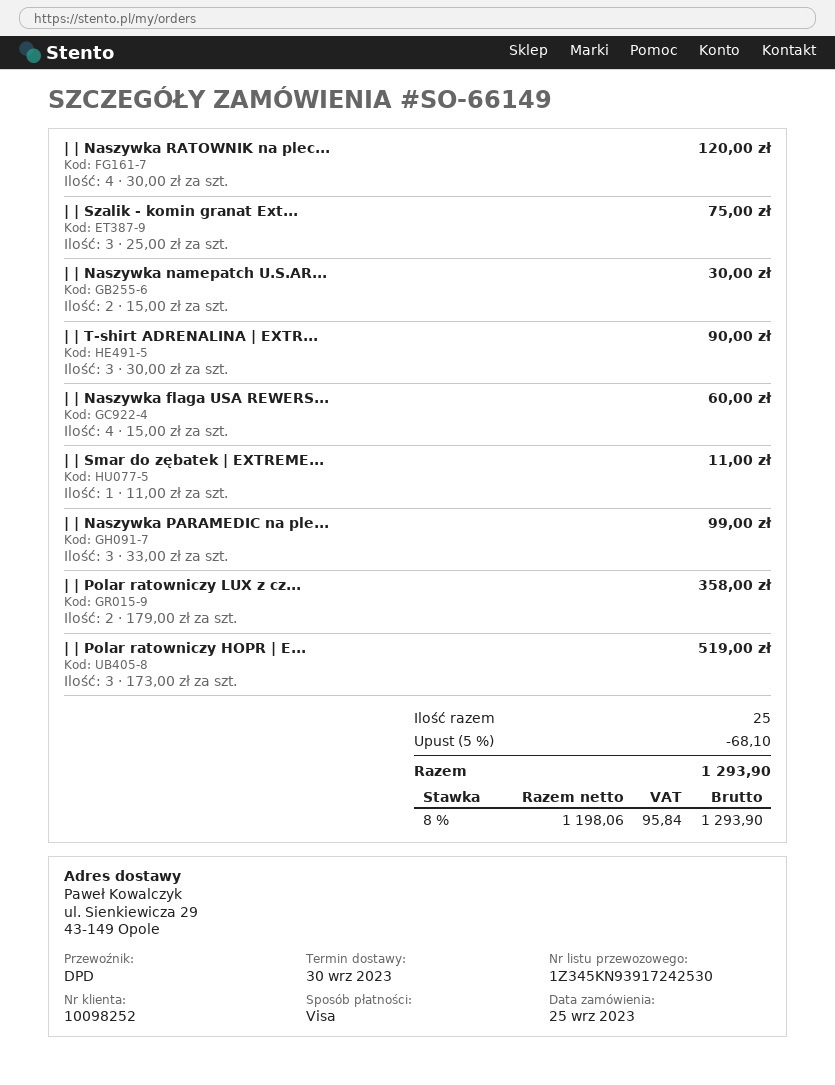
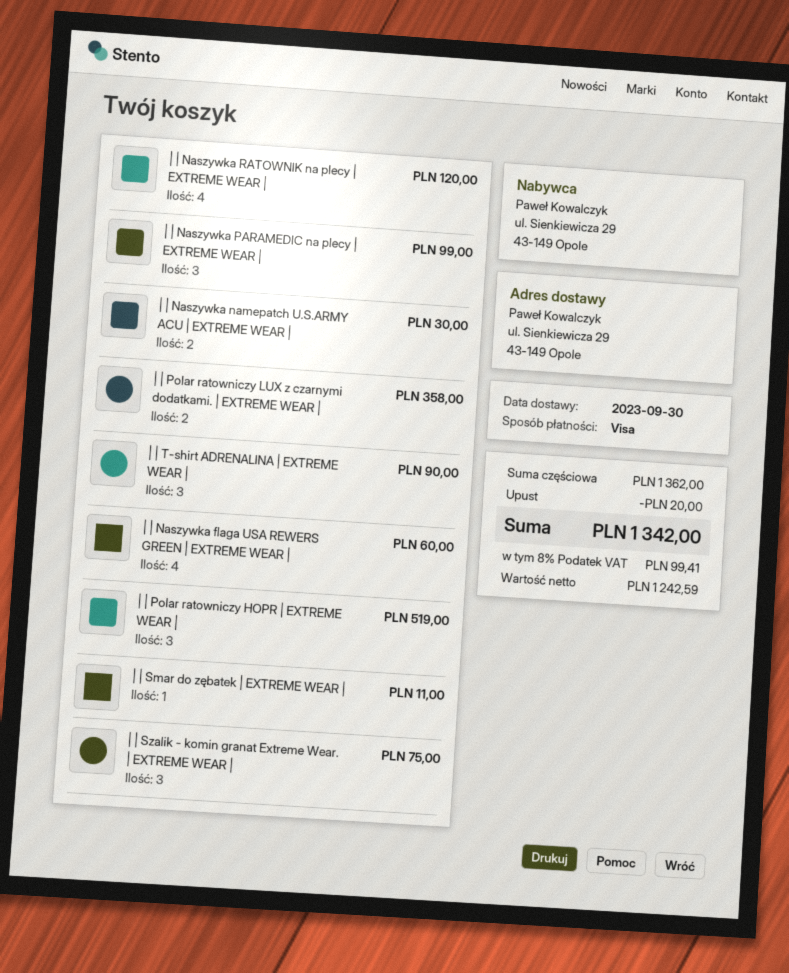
discount: 68.10 -> 20.00
net: 1198.06 -> 1242.59
tax: 8% = 95.84 -> 8% = 99.41
total: 1293.90 -> 1342.00

